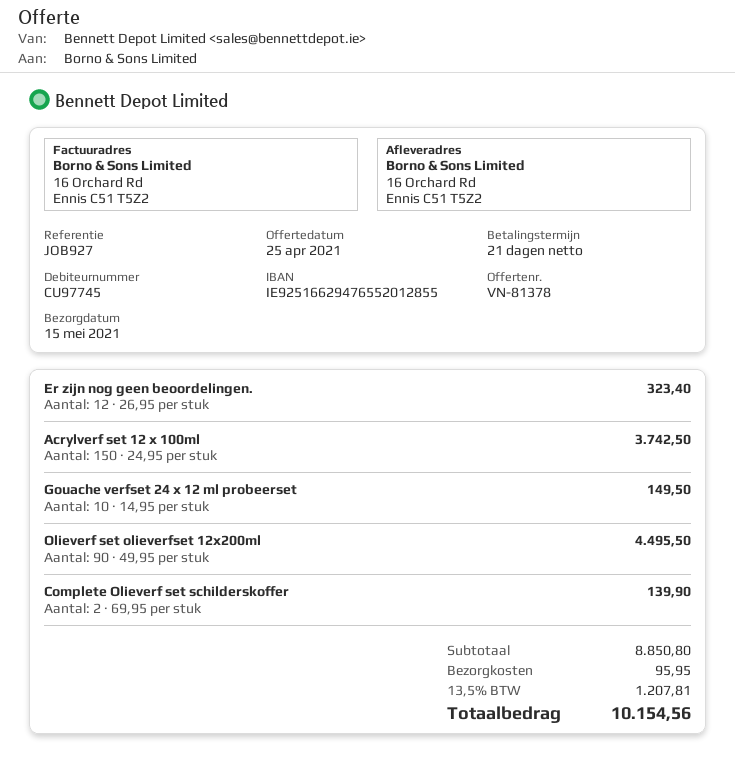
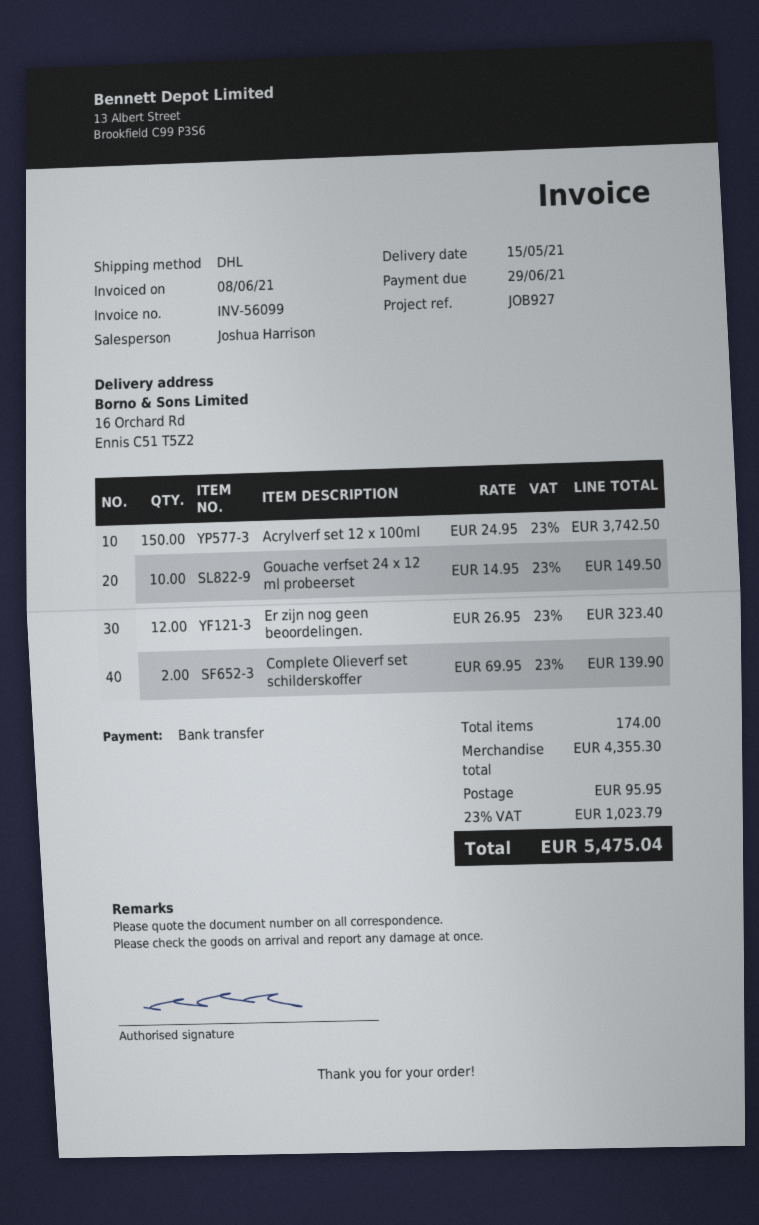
Olieverf set olieverfset 12x200ml: 90 x 49.95 = 4495.50 -> none
subtotal: 8850.80 -> 4355.30
tax: 13.5% = 1207.81 -> 23% = 1023.79
total: 10154.56 -> 5475.04

